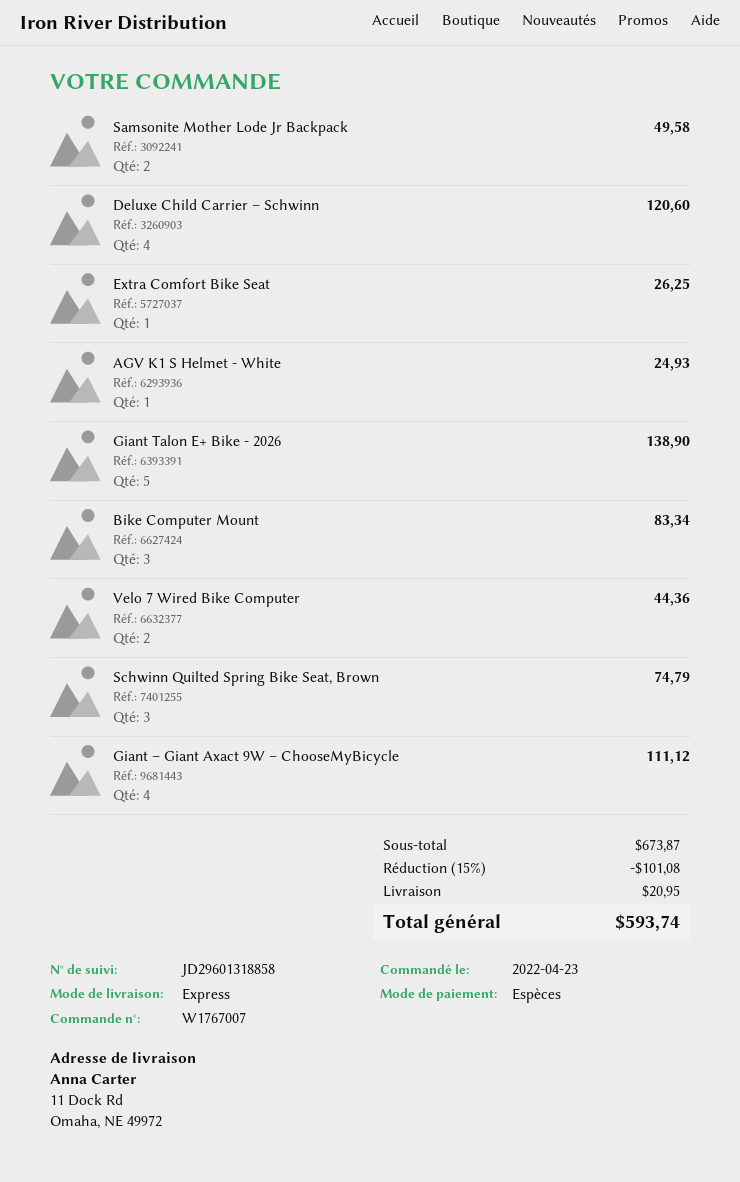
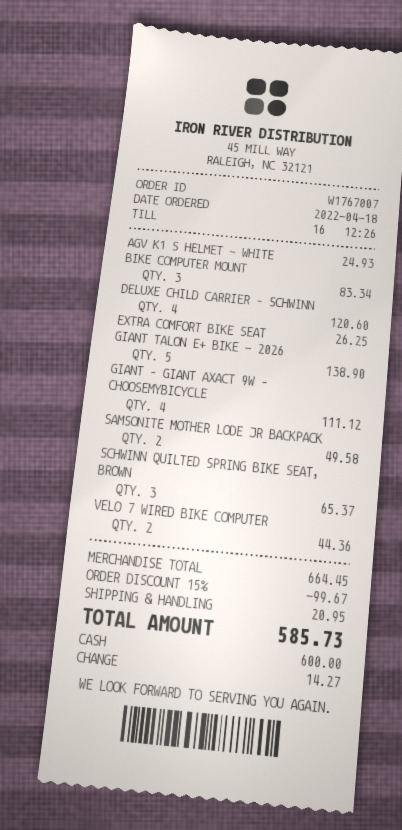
order date: 2022-04-23 -> 2022-04-18
Schwinn Quilted Spring Bike Seat, Brown: 3 for 74.79 -> 3 for 65.37
subtotal: 673.87 -> 664.45
discount: 15% = 101.08 -> 15% = 99.67
total: 593.74 -> 585.73

